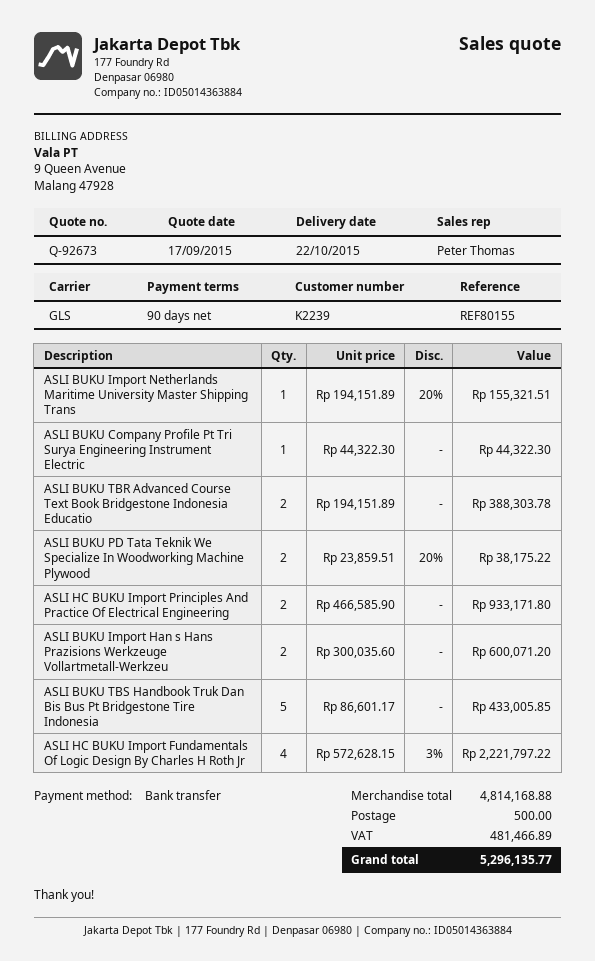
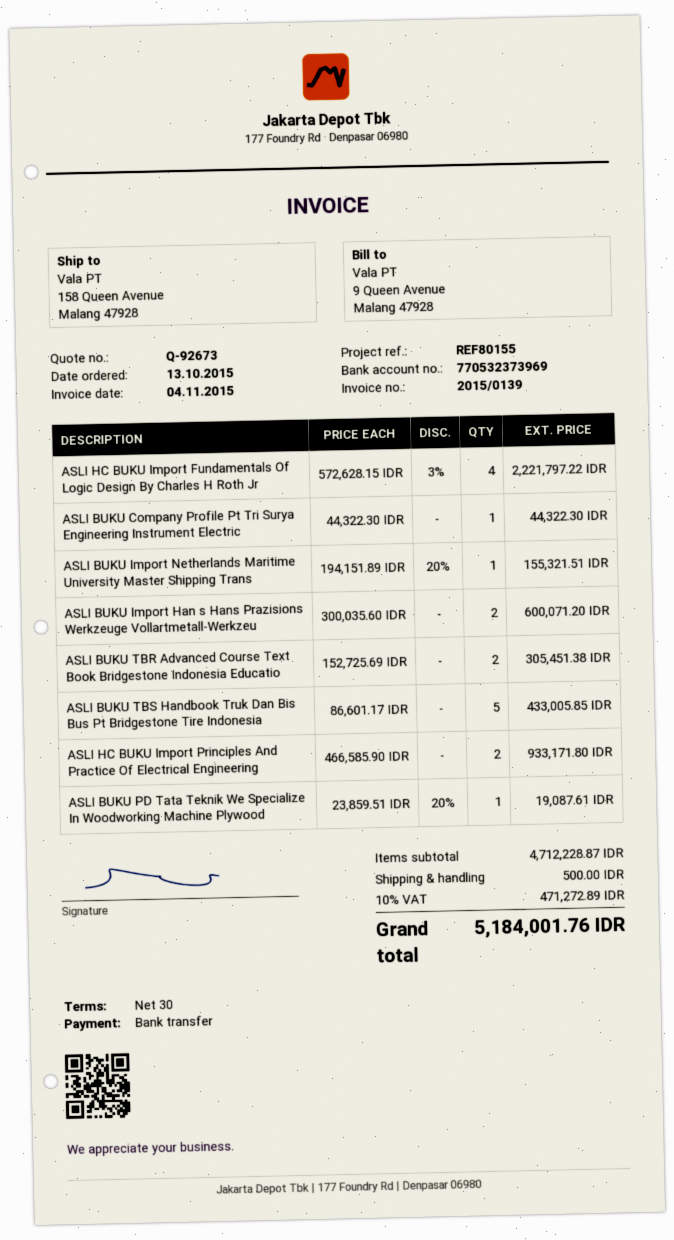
payment terms: 90 days -> 30 days
ASLI BUKU TBR Advanced Course Text Book Bridgestone Indonesia Educatio: 2 x 194151.89 = 388303.78 -> 2 x 152725.69 = 305451.38
ASLI BUKU PD Tata Teknik We Specialize In Woodworking Machine Plywood: 2 x 23859.51 - 20% = 38175.22 -> 1 x 23859.51 - 20% = 19087.61
subtotal: 4814168.88 -> 4712228.87
tax: 481466.89 -> 471272.89
total: 5296135.77 -> 5184001.76

